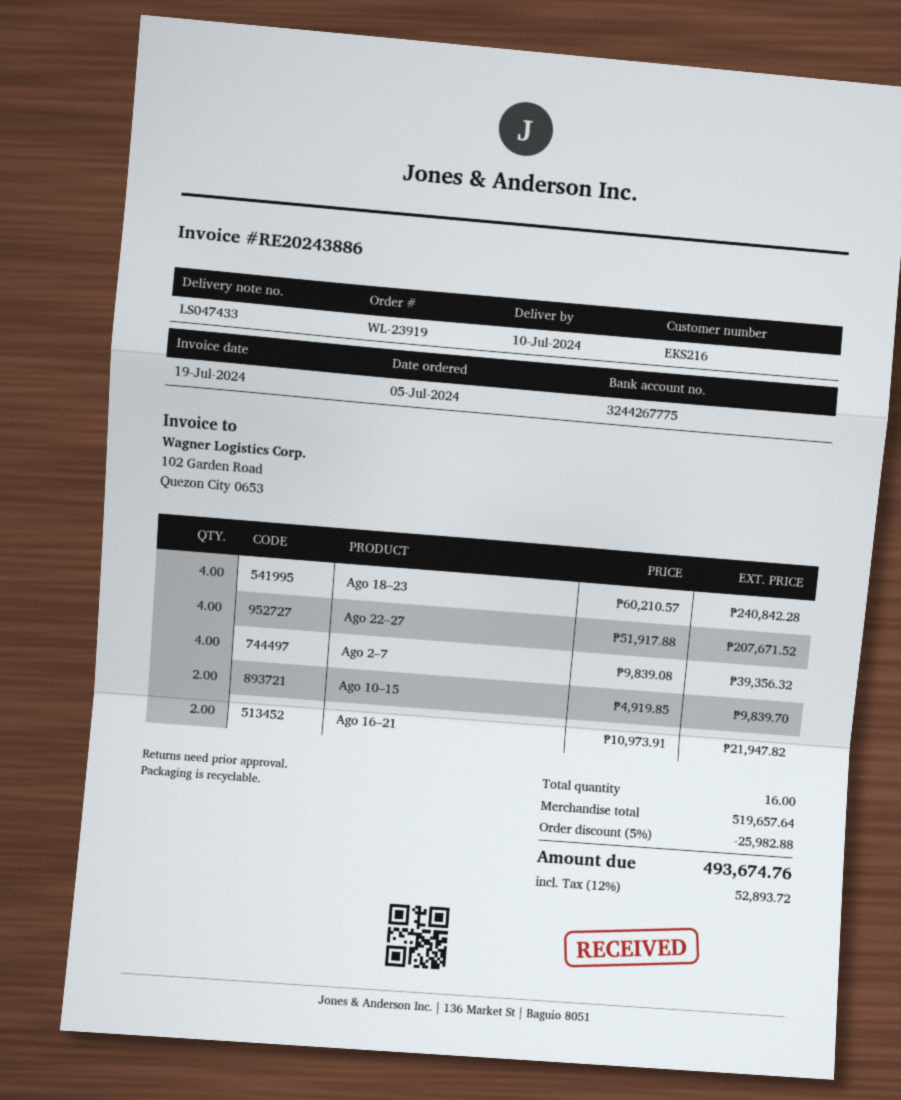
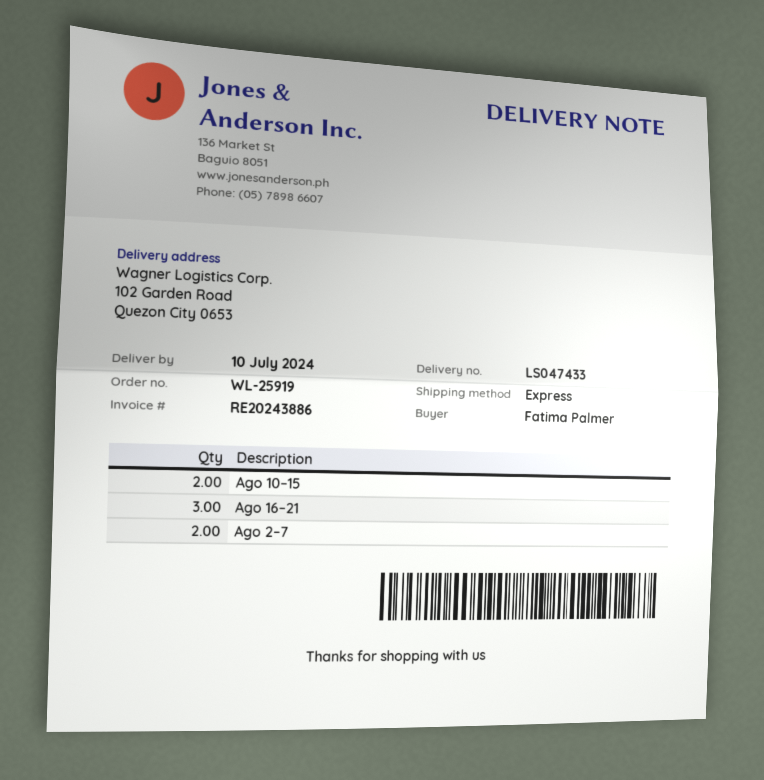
order number: WL-23919 -> WL-25919
Ago 18–23: 4 -> none
Ago 22–27: 4 -> none
Ago 2–7: 4 -> 2
Ago 16–21: 2 -> 3

